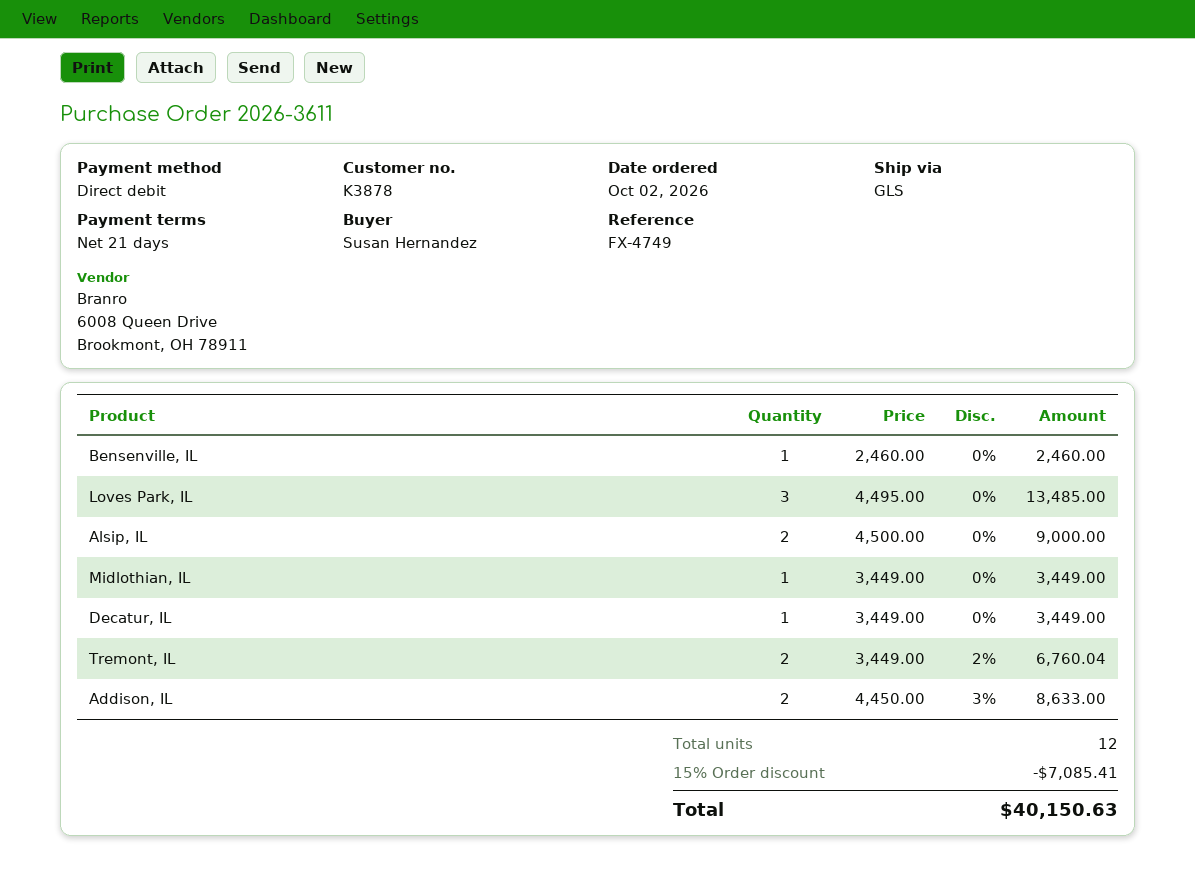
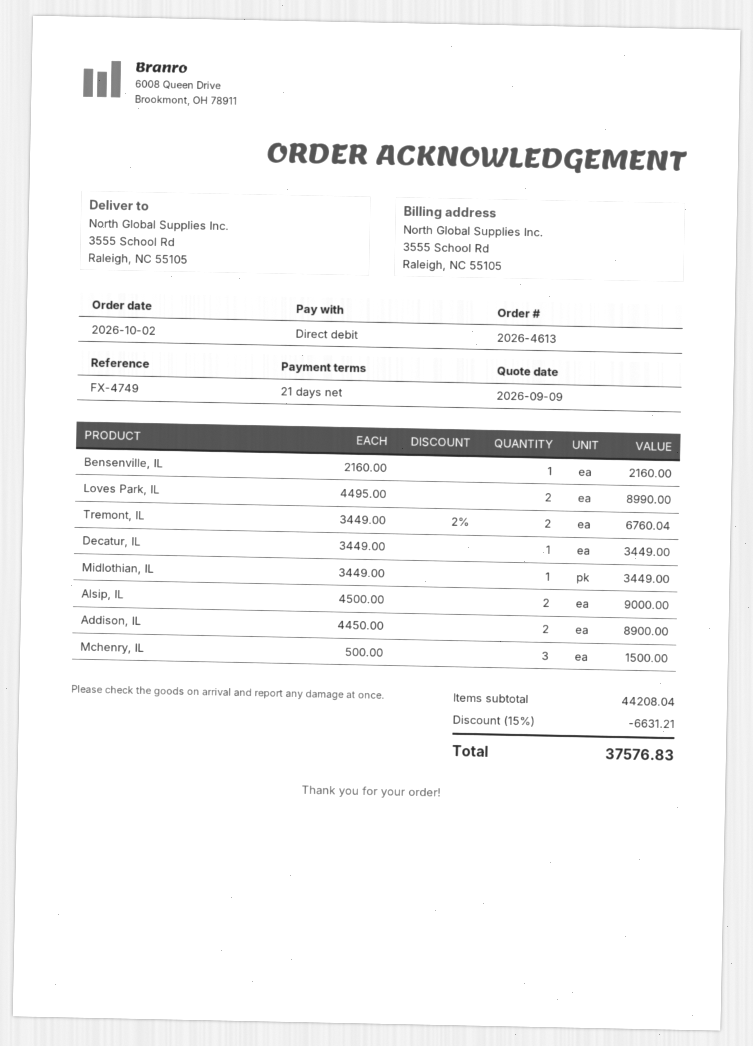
order number: 2026-3611 -> 2026-4613
Bensenville, IL: 1 x 2460.00 = 2460.00 -> 1 x 2160.00 = 2160.00
Loves Park, IL: 3 x 4495.00 = 13485.00 -> 2 x 4495.00 = 8990.00
Addison, IL: 2 x 4450.00 - 3% = 8633.00 -> 2 x 4450.00 = 8900.00
Mchenry, IL: none -> 3 x 500.00 = 1500.00
discount: 15% = 7085.41 -> 15% = 6631.21
total: 40150.63 -> 37576.83

